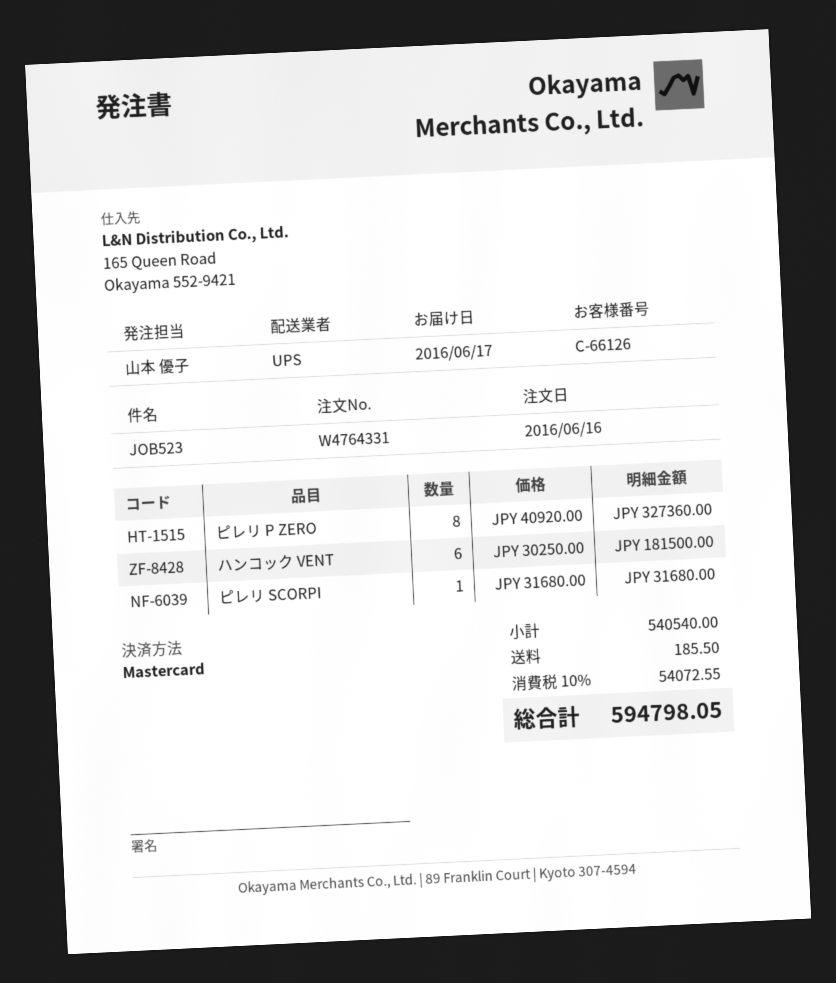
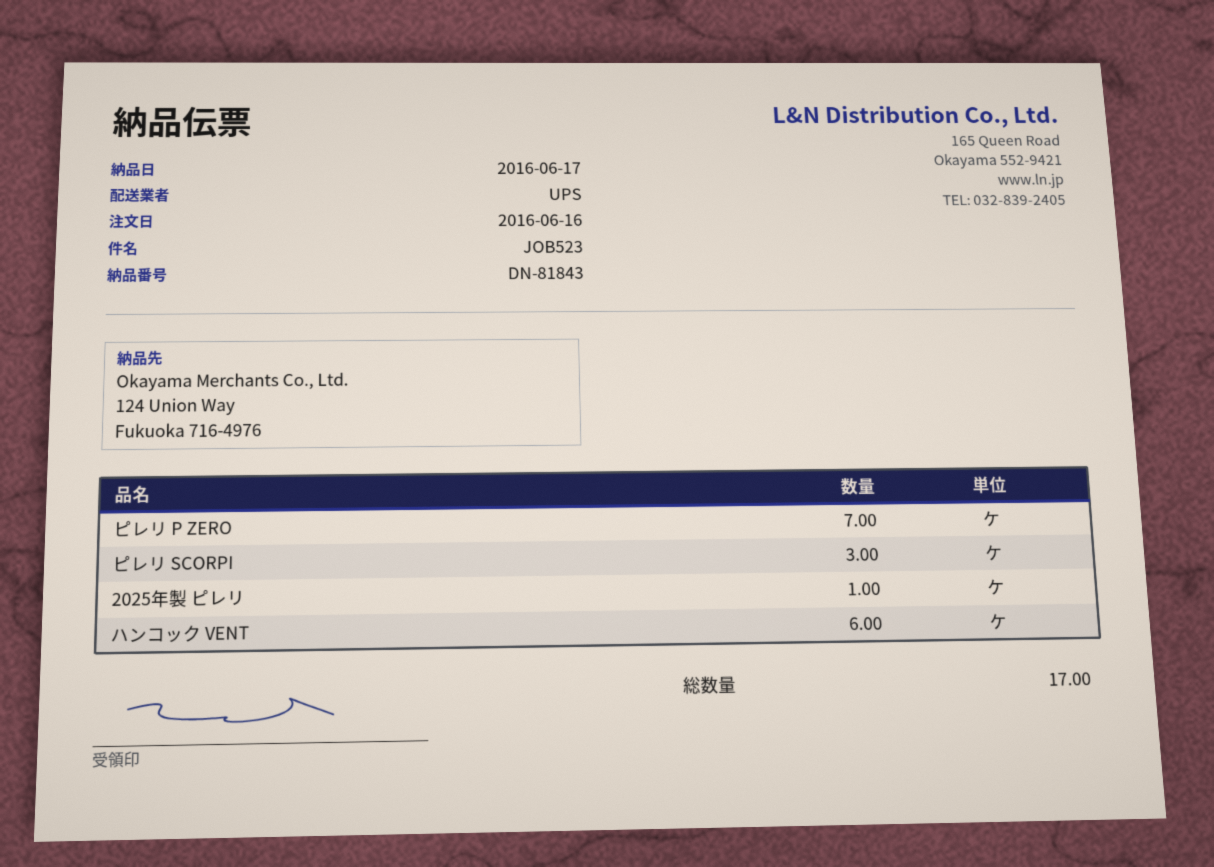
ピレリ P ZERO: 8 -> 7
ピレリ SCORPI: 1 -> 3
2025年製 ピレリ: none -> 1

